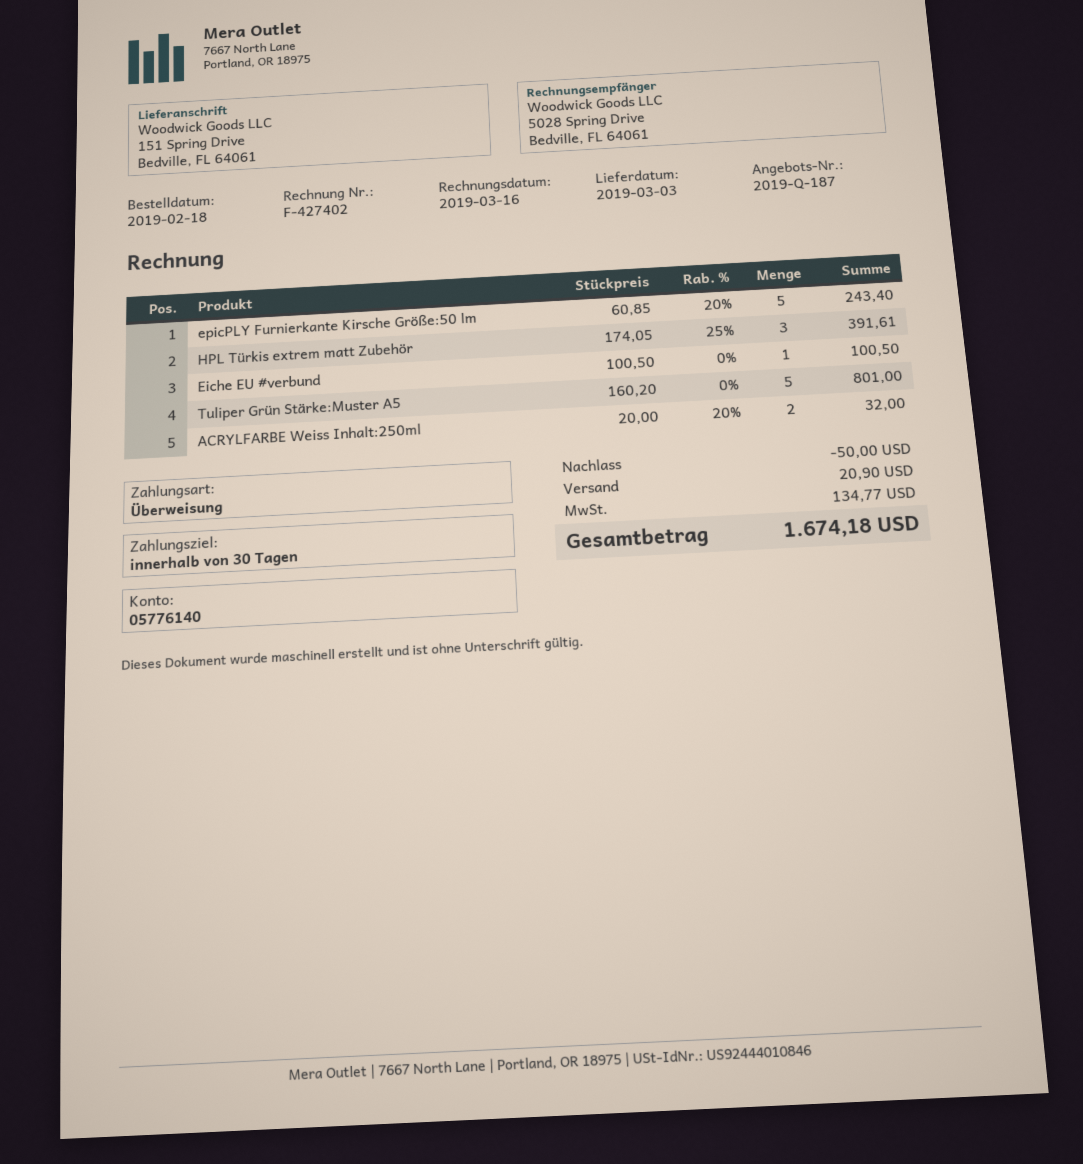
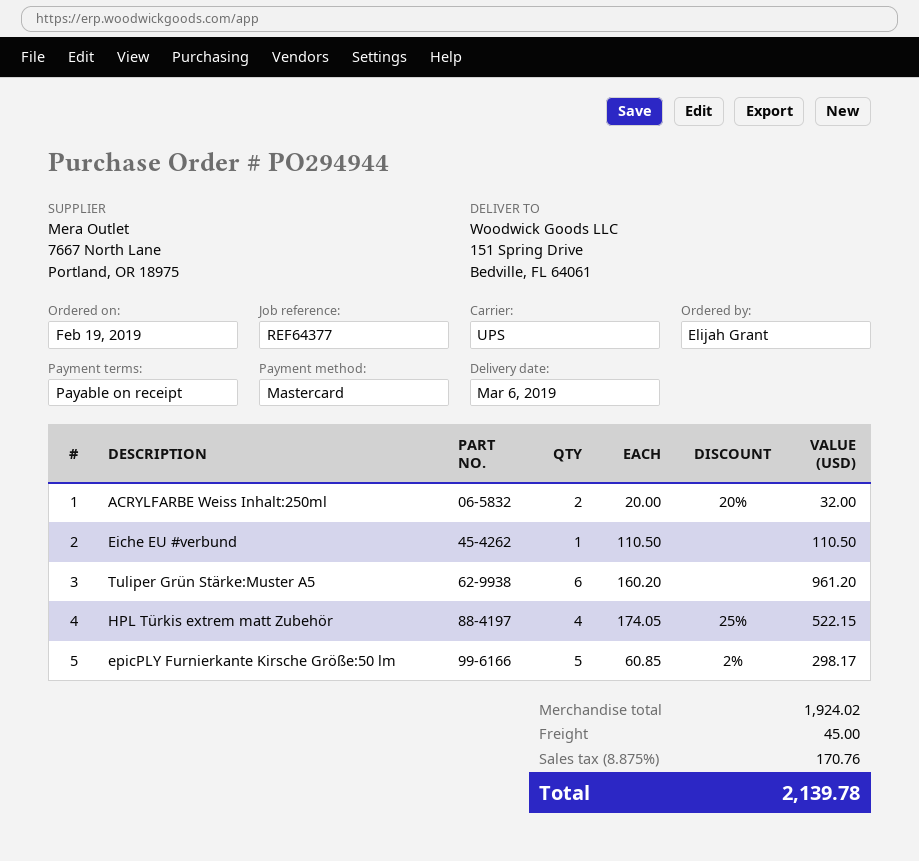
order date: 2019-02-18 -> 2019-02-19
delivery date: 2019-03-03 -> 2019-03-06
payment terms: 30 days -> on receipt
payment method: bank transfer -> Mastercard
epicPLY Furnierkante Kirsche Größe:50 lm: 5 x 60.85 - 20% = 243.40 -> 5 x 60.85 - 2% = 298.17
HPL Türkis extrem matt Zubehör: 3 x 174.05 - 25% = 391.61 -> 4 x 174.05 - 25% = 522.15
Eiche EU #verbund: 1 x 100.50 = 100.50 -> 1 x 110.50 = 110.50
Tuliper Grün Stärke:Muster A5: 5 x 160.20 = 801.00 -> 6 x 160.20 = 961.20
discount: 50.00 -> none
shipping: 20.90 -> 45.00
tax: 134.77 -> 170.76
total: 1674.18 -> 2139.78

